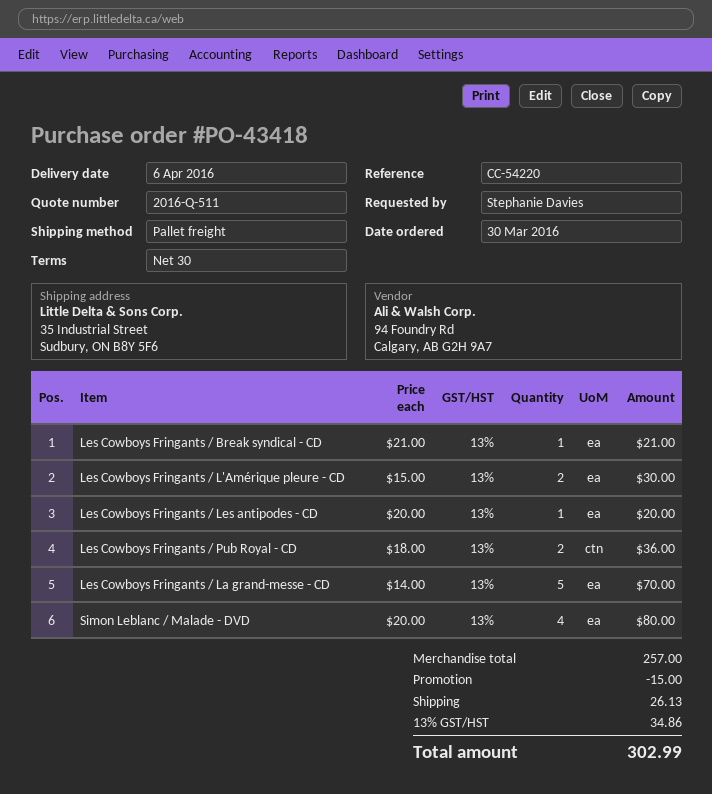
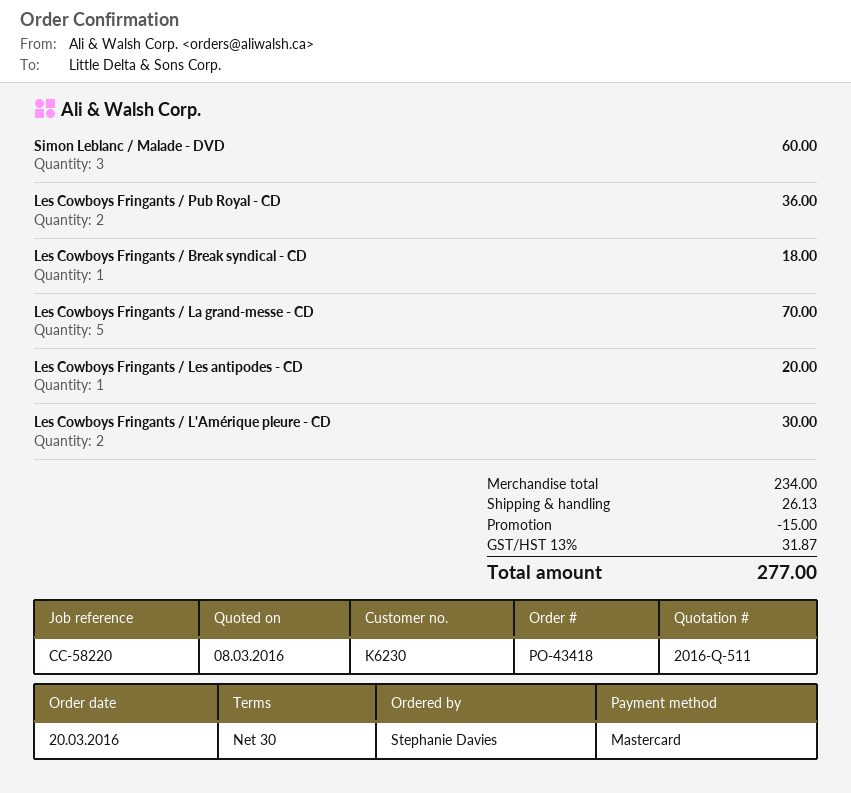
order date: 2016-03-30 -> 2016-03-20
reference: CC-54220 -> CC-58220
Les Cowboys Fringants / Break syndical - CD: 1 for 21.00 -> 1 for 18.00
Simon Leblanc / Malade - DVD: 4 for 80.00 -> 3 for 60.00
subtotal: 257.00 -> 234.00
tax: 13% = 34.86 -> 13% = 31.87
total: 302.99 -> 277.00

